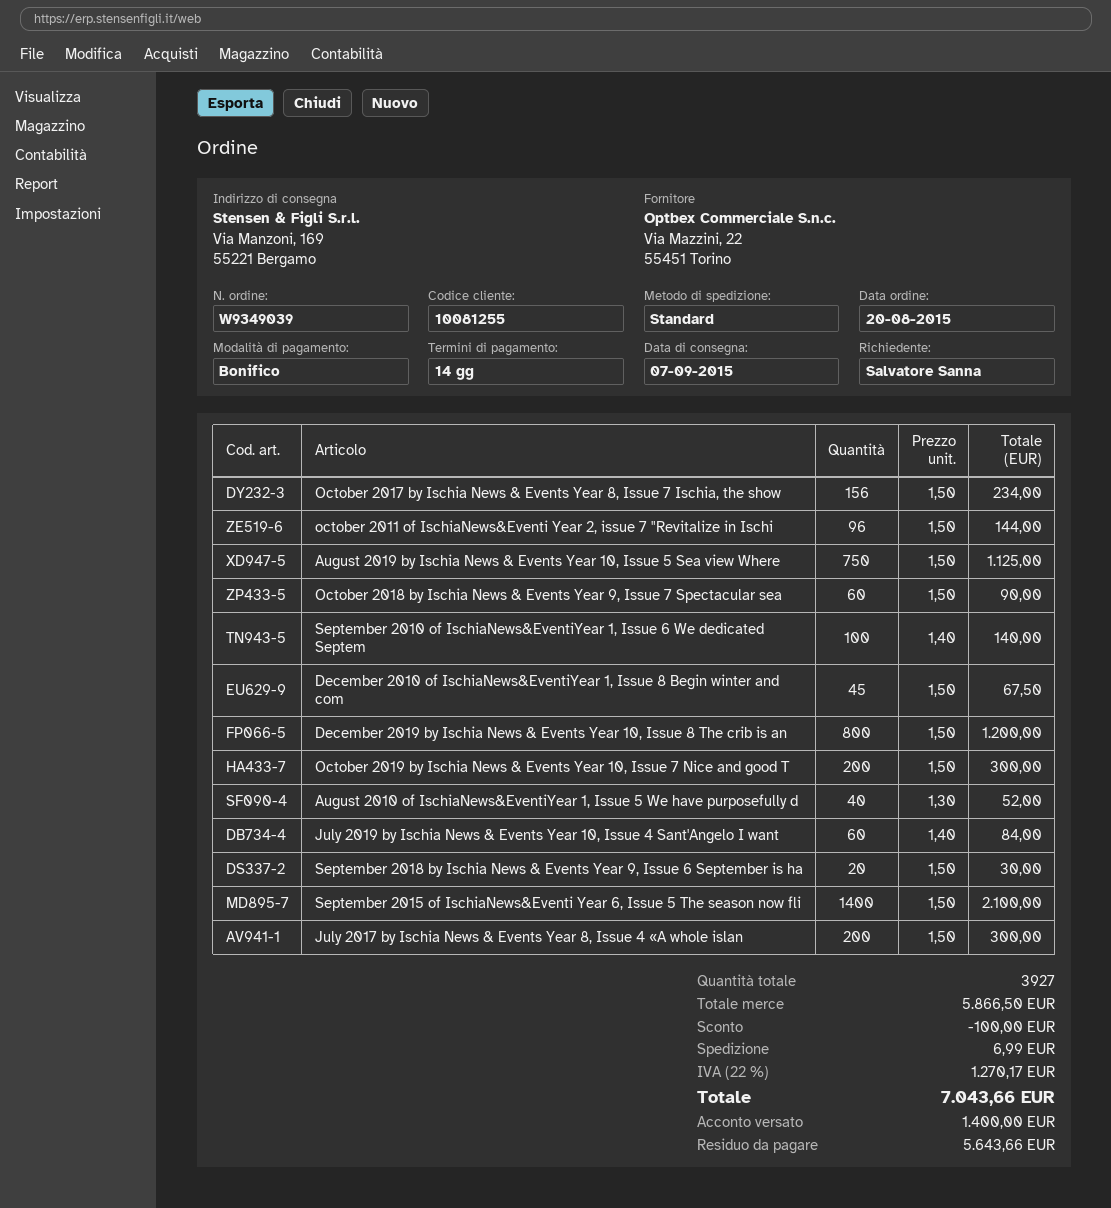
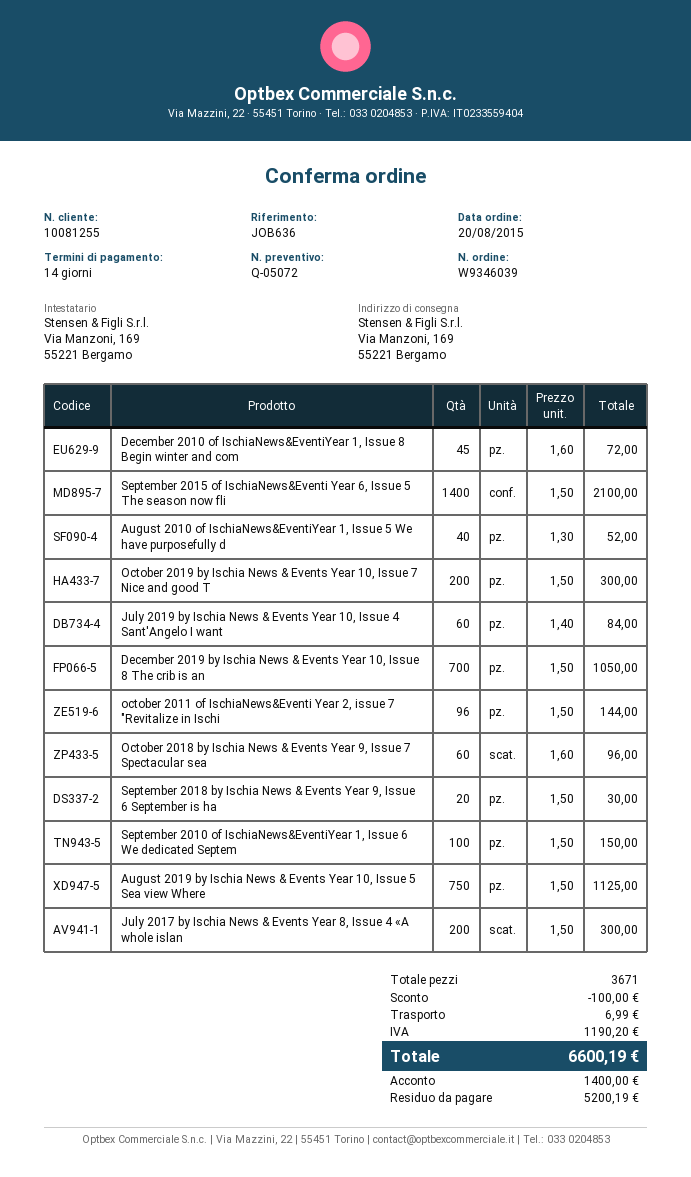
order number: W9349039 -> W9346039
October 2017 by Ischia News & Events Year 8, Issue 7 Ischia, the show: 156 x 1.50 = 234.00 -> none
October 2018 by Ischia News & Events Year 9, Issue 7 Spectacular sea: 60 x 1.50 = 90.00 -> 60 x 1.60 = 96.00
September 2010 of IschiaNews&EventiYear 1, Issue 6 We dedicated Septem: 100 x 1.40 = 140.00 -> 100 x 1.50 = 150.00
December 2010 of IschiaNews&EventiYear 1, Issue 8 Begin winter and com: 45 x 1.50 = 67.50 -> 45 x 1.60 = 72.00
December 2019 by Ischia News & Events Year 10, Issue 8 The crib is an: 800 x 1.50 = 1200.00 -> 700 x 1.50 = 1050.00
total quantity: 3927 -> 3671
tax: 1270.17 -> 1190.20
total: 7043.66 -> 6600.19
balance: 5643.66 -> 5200.19

